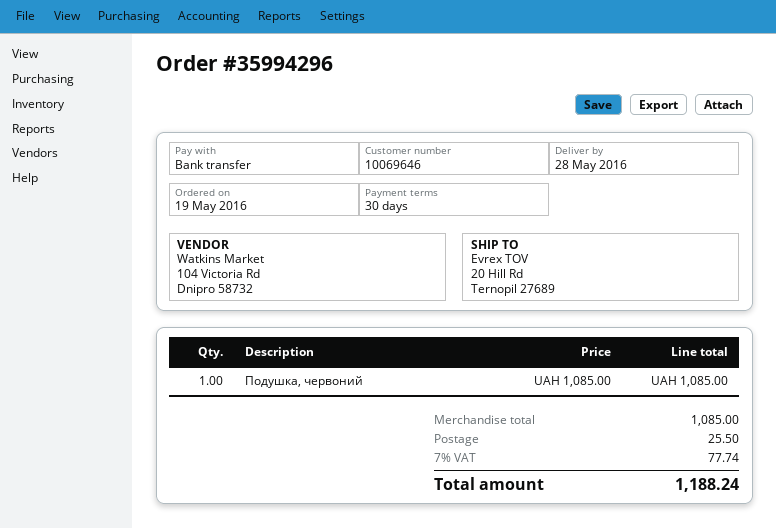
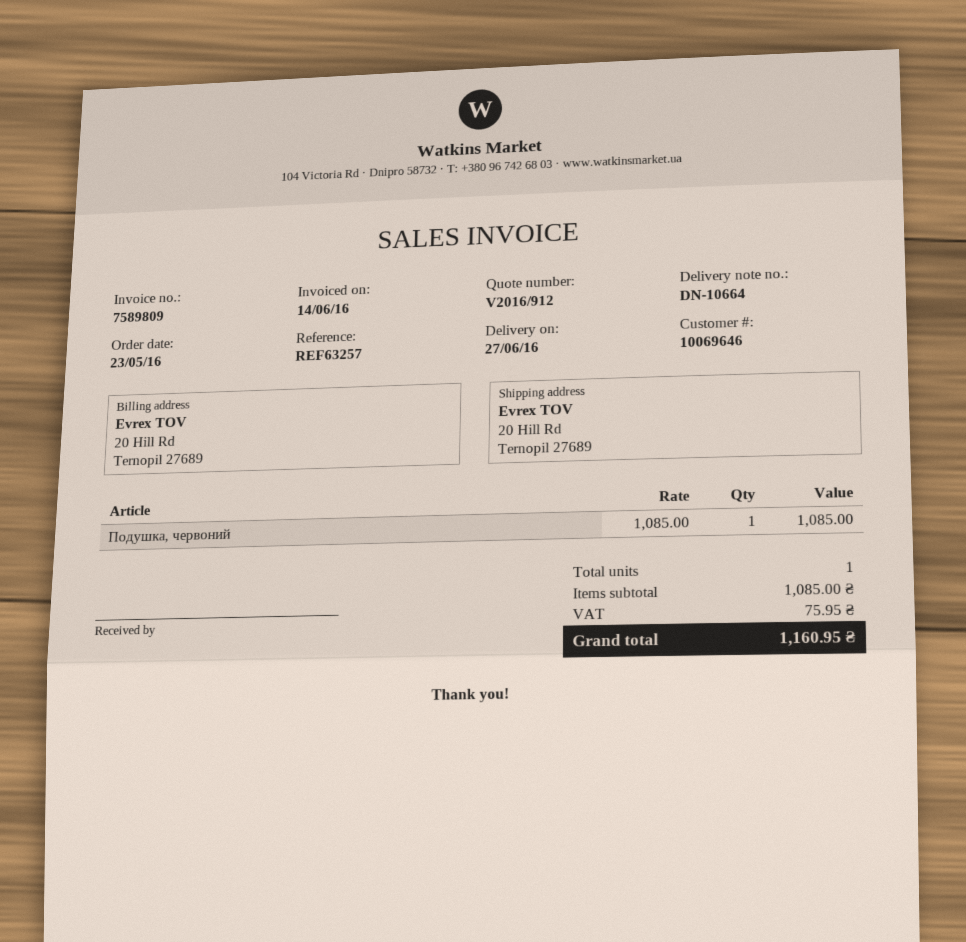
order date: 2016-05-19 -> 2016-05-23
delivery date: 2016-05-28 -> 2016-06-27
shipping: 25.50 -> none
tax: 77.74 -> 75.95
total: 1188.24 -> 1160.95

